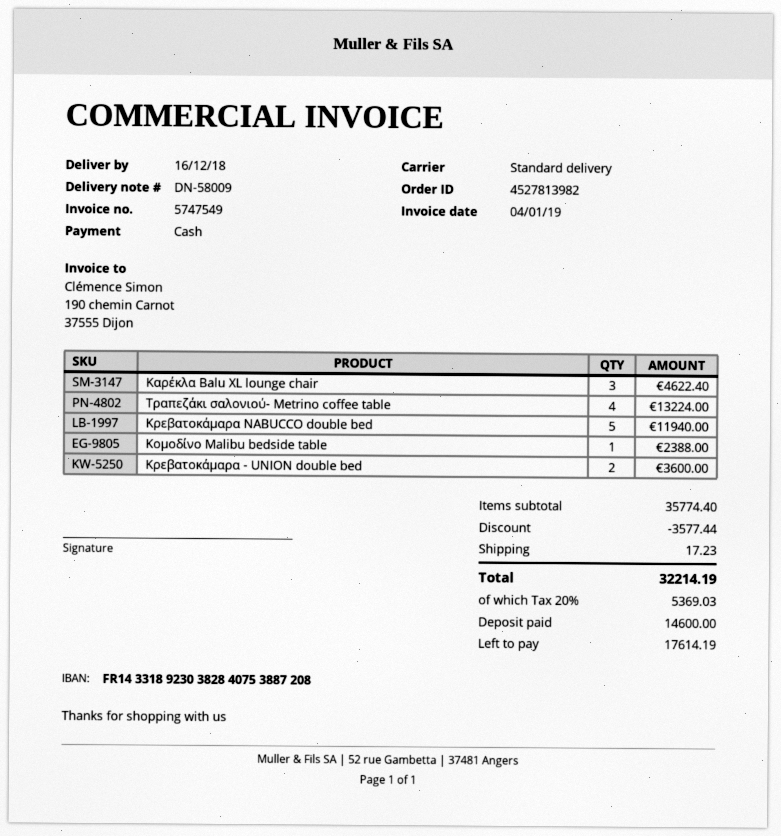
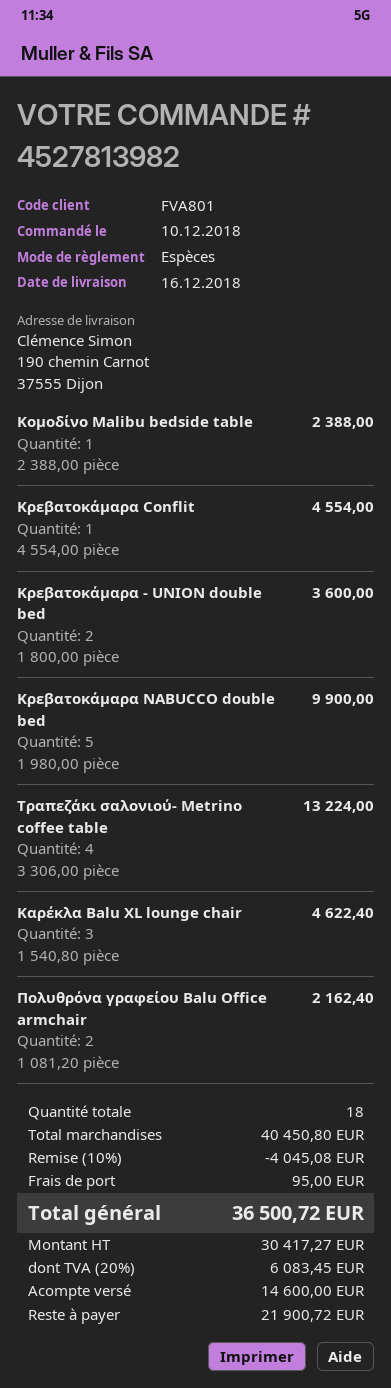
Κρεβατοκάμαρα NABUCCO double bed: 5 for 11940.00 -> 5 for 9900.00
Κρεβατοκάμαρα Conflit: none -> 1 for 4554.00
Πολυθρόνα γραφείου Balu Office armchair: none -> 2 for 2162.40
subtotal: 35774.40 -> 40450.80
discount: 3577.44 -> 4045.08
shipping: 17.23 -> 95.00
tax: 20% = 5369.03 -> 20% = 6083.45
total: 32214.19 -> 36500.72
balance: 17614.19 -> 21900.72

